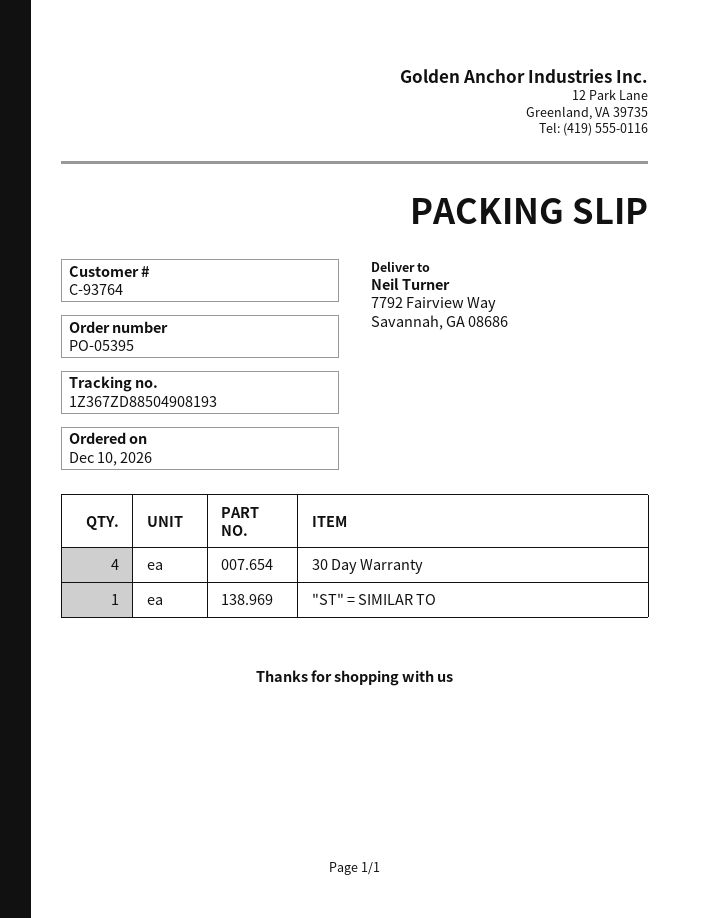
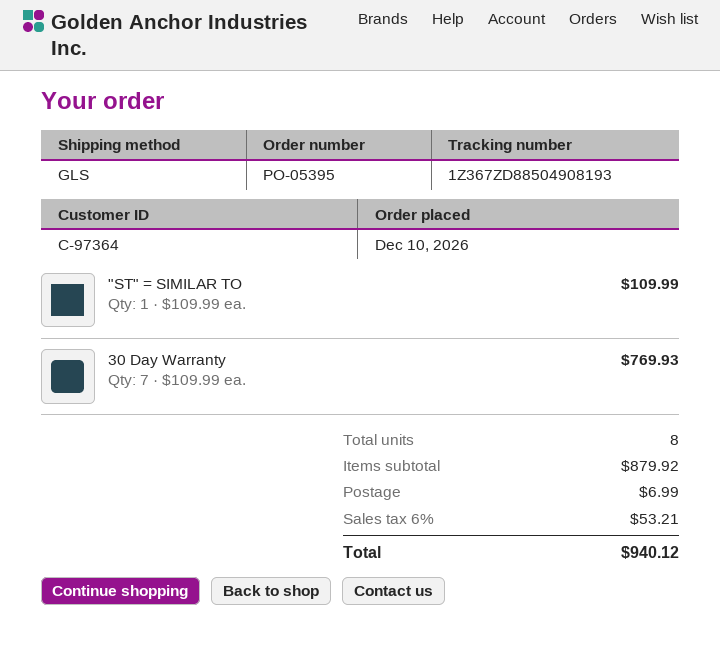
customer number: C-93764 -> C-97364
30 Day Warranty: 4 -> 7

